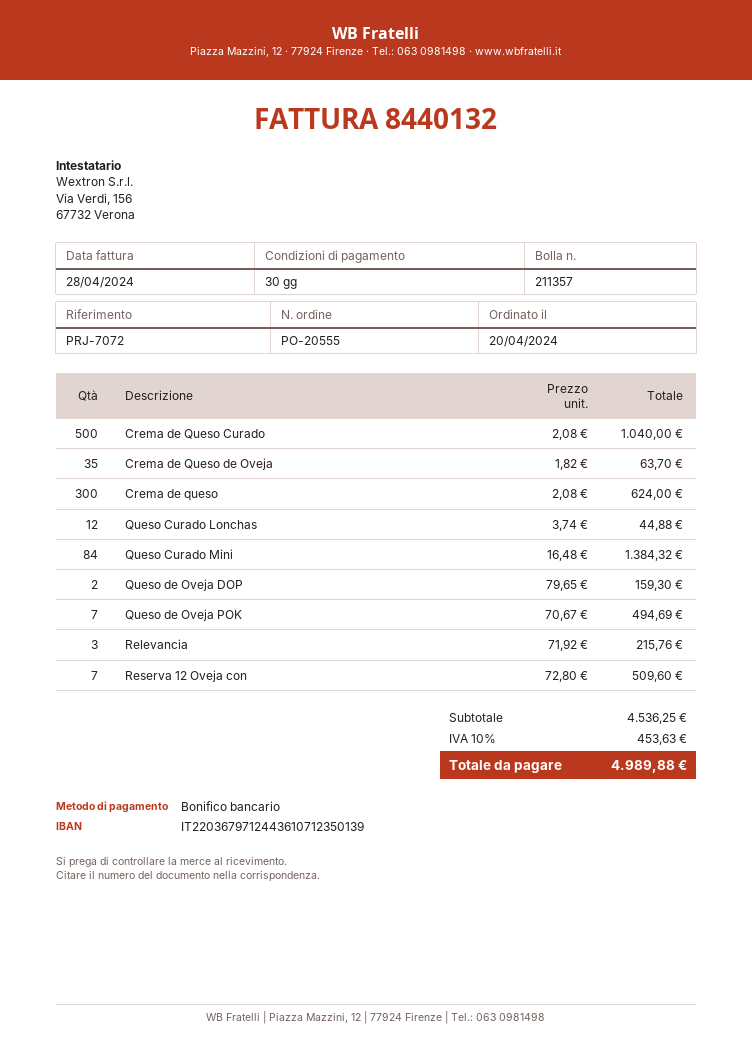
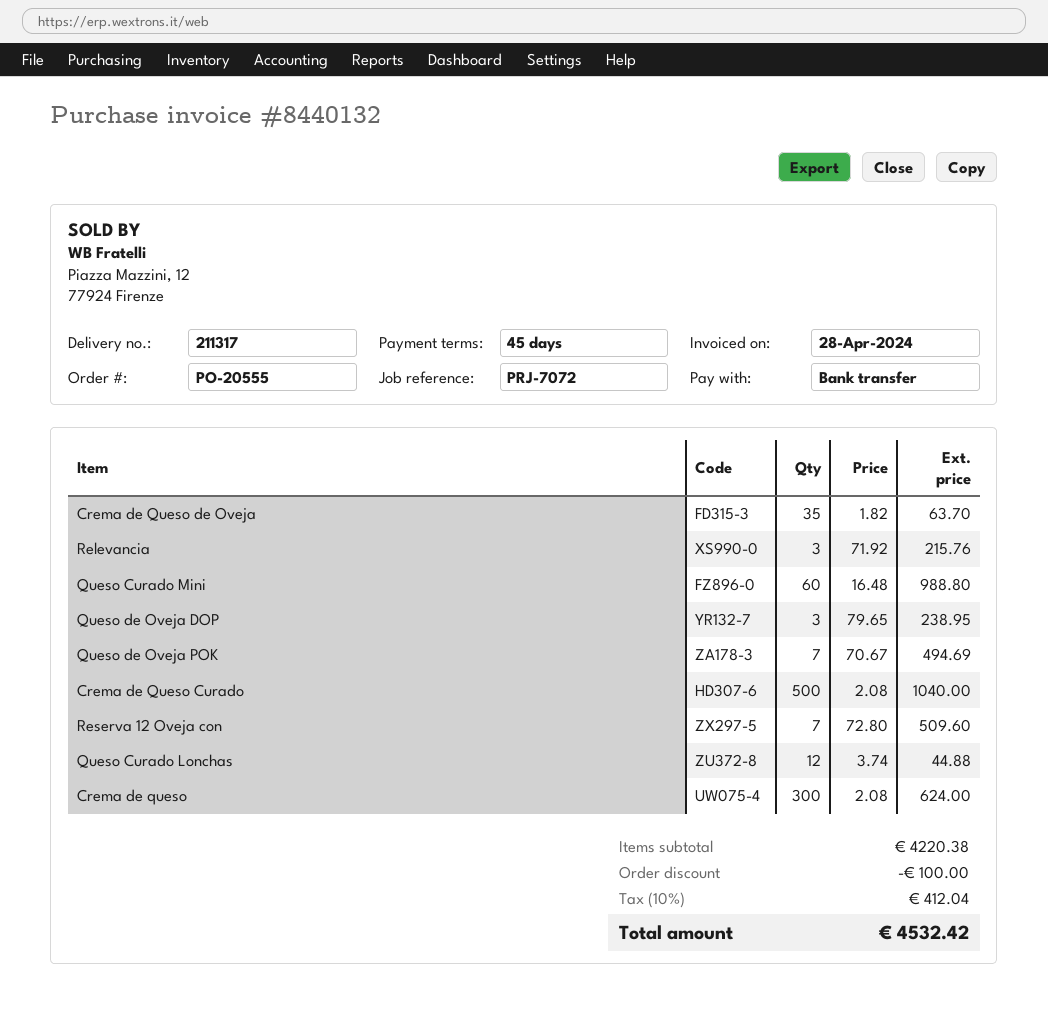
delivery note number: 211357 -> 211317
payment terms: 30 days -> 45 days
Queso Curado Mini: 84 x 16.48 = 1384.32 -> 60 x 16.48 = 988.80
Queso de Oveja DOP: 2 x 79.65 = 159.30 -> 3 x 79.65 = 238.95
subtotal: 4536.25 -> 4220.38
discount: none -> 100.00
tax: 10% = 453.63 -> 10% = 412.04
total: 4989.88 -> 4532.42

